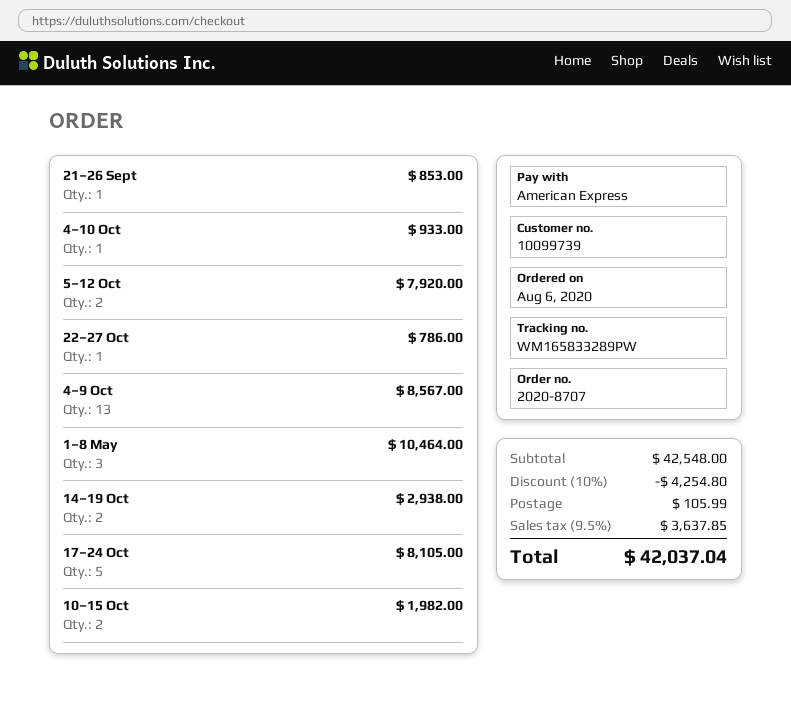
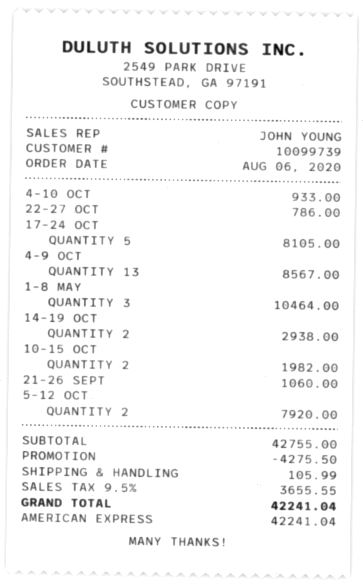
21–26 Sept: 1 for 853.00 -> 1 for 1060.00
subtotal: 42548.00 -> 42755.00
discount: 4254.80 -> 4275.50
tax: 9.5% = 3637.85 -> 9.5% = 3655.55
total: 42037.04 -> 42241.04

